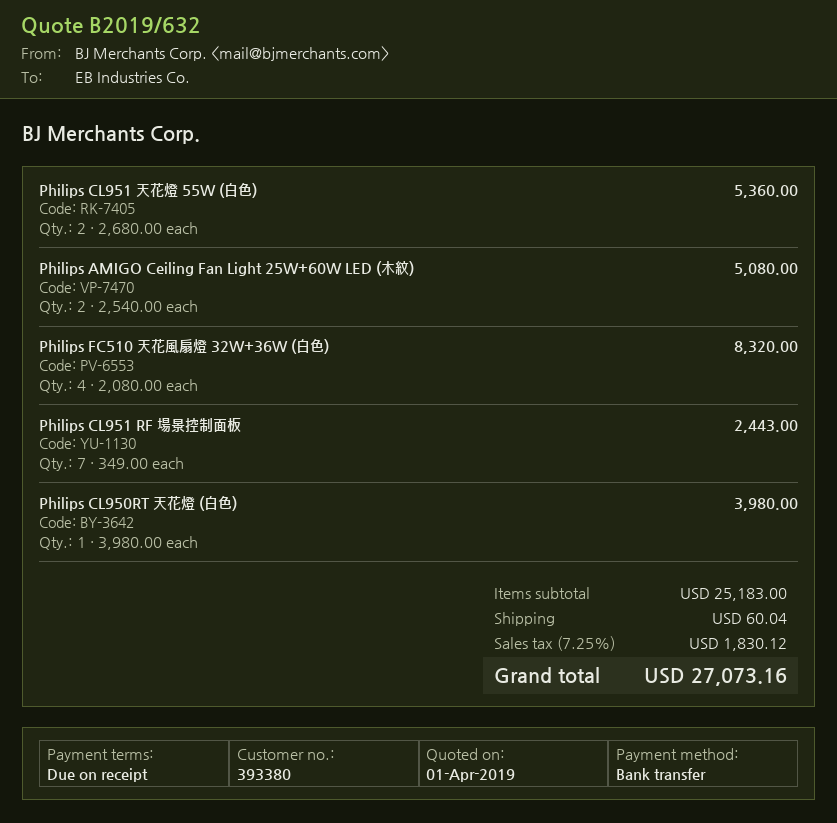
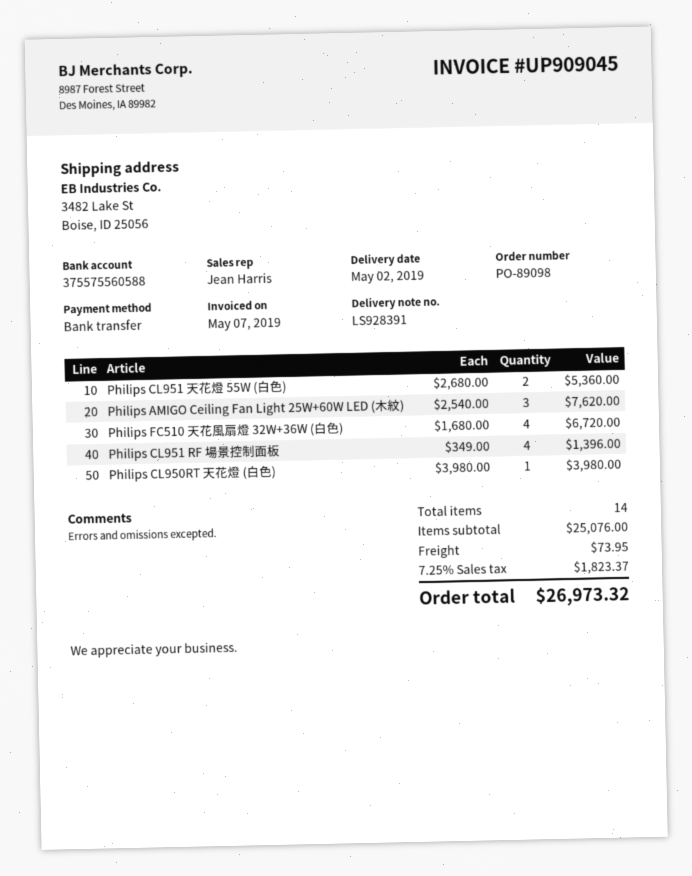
Philips AMIGO Ceiling Fan Light 25W+60W LED (木紋): 2 x 2540.00 = 5080.00 -> 3 x 2540.00 = 7620.00
Philips FC510 天花風扇燈 32W+36W (白色): 4 x 2080.00 = 8320.00 -> 4 x 1680.00 = 6720.00
Philips CL951 RF 場景控制面板: 7 x 349.00 = 2443.00 -> 4 x 349.00 = 1396.00
subtotal: 25183.00 -> 25076.00
shipping: 60.04 -> 73.95
tax: 7.25% = 1830.12 -> 7.25% = 1823.37
total: 27073.16 -> 26973.32

